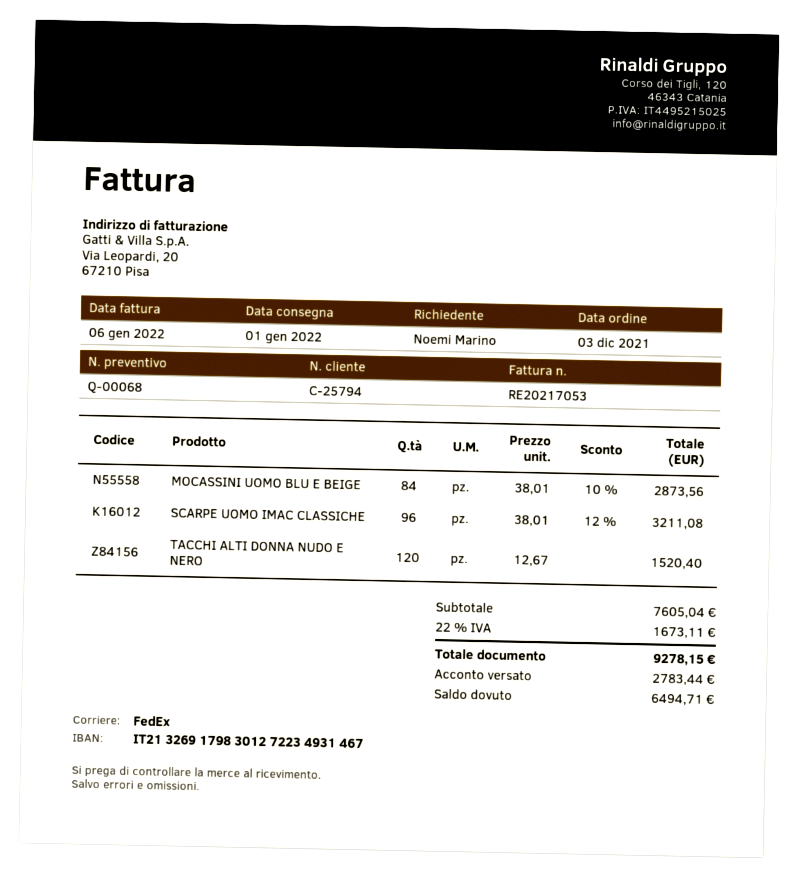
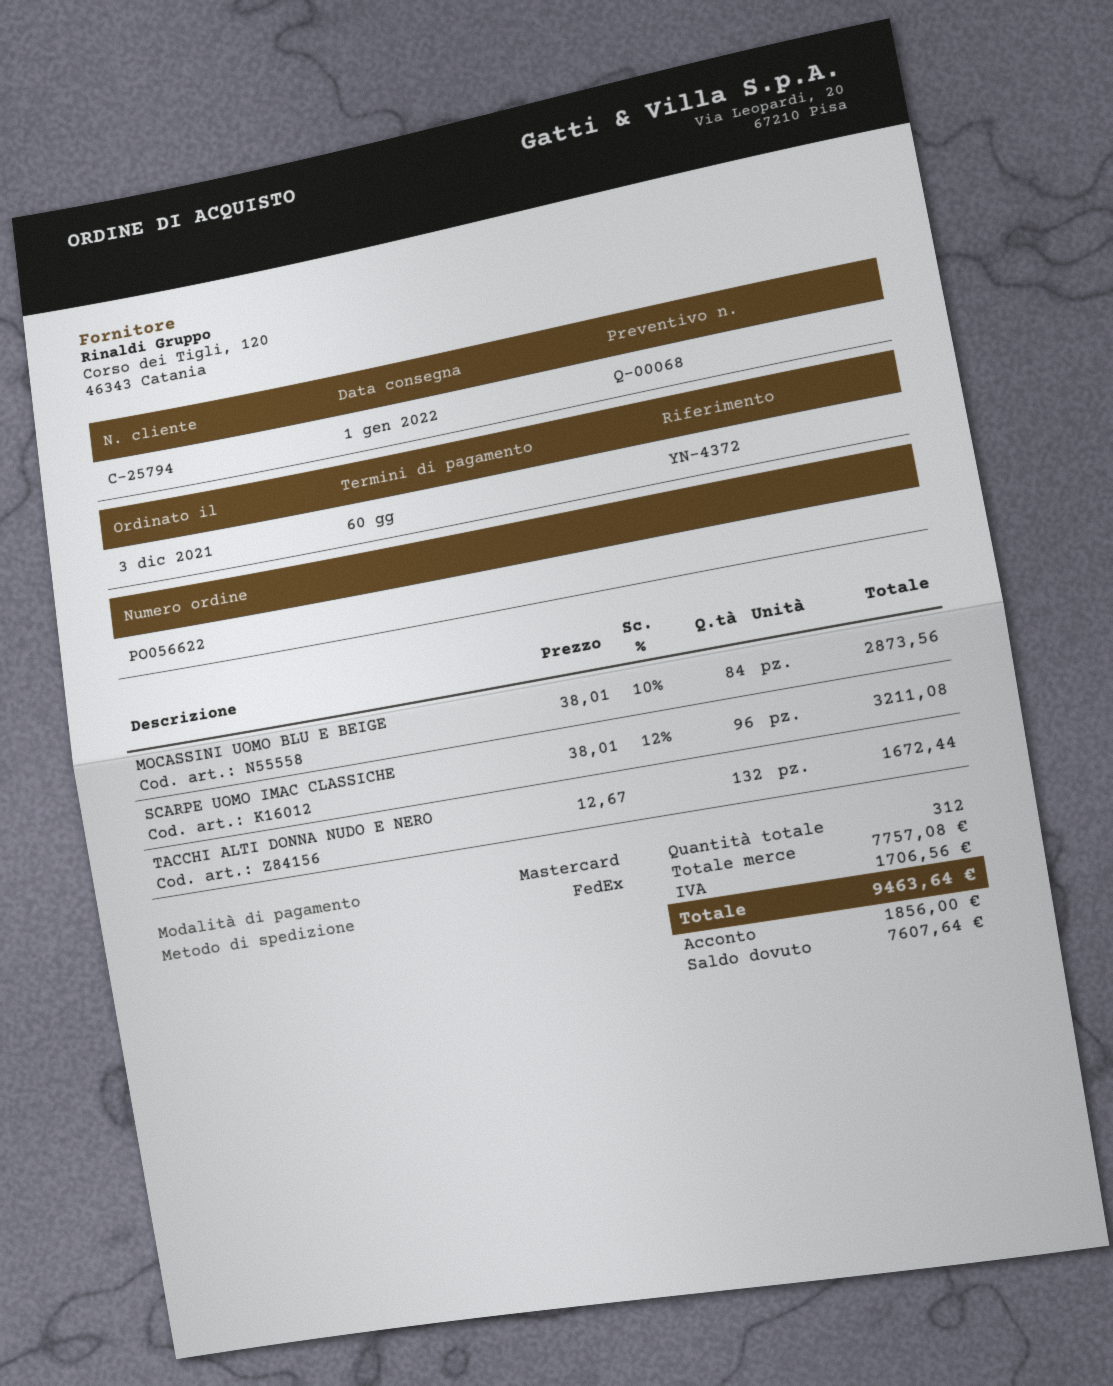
TACCHI ALTI DONNA NUDO E NERO: 120 x 12.67 = 1520.40 -> 132 x 12.67 = 1672.44
subtotal: 7605.04 -> 7757.08
tax: 1673.11 -> 1706.56
total: 9278.15 -> 9463.64
deposit: 2783.44 -> 1856.00
balance: 6494.71 -> 7607.64

